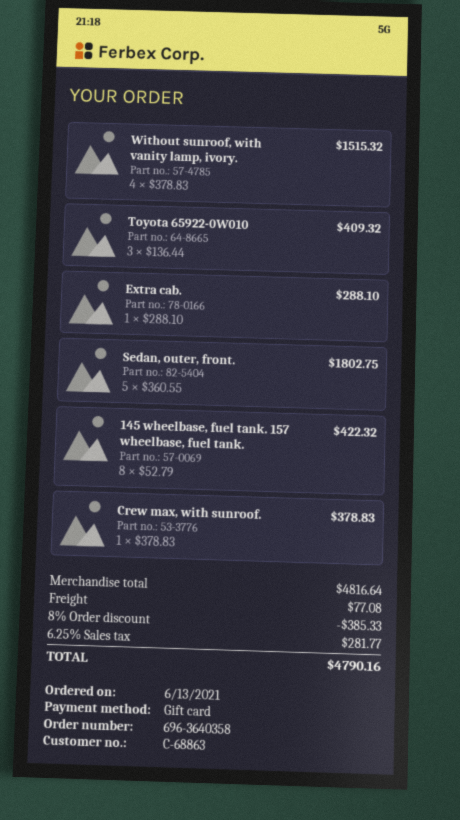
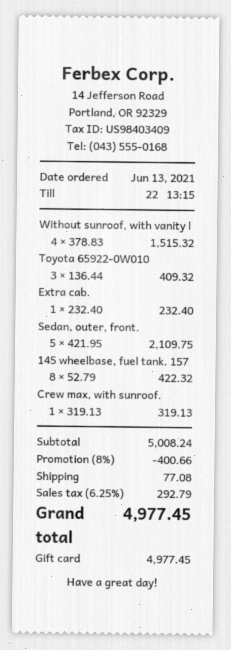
Extra cab.: 1 x 288.10 = 288.10 -> 1 x 232.40 = 232.40
Sedan, outer, front.: 5 x 360.55 = 1802.75 -> 5 x 421.95 = 2109.75
Crew max, with sunroof.: 1 x 378.83 = 378.83 -> 1 x 319.13 = 319.13
subtotal: 4816.64 -> 5008.24
discount: 8% = 385.33 -> 8% = 400.66
tax: 6.25% = 281.77 -> 6.25% = 292.79
total: 4790.16 -> 4977.45

